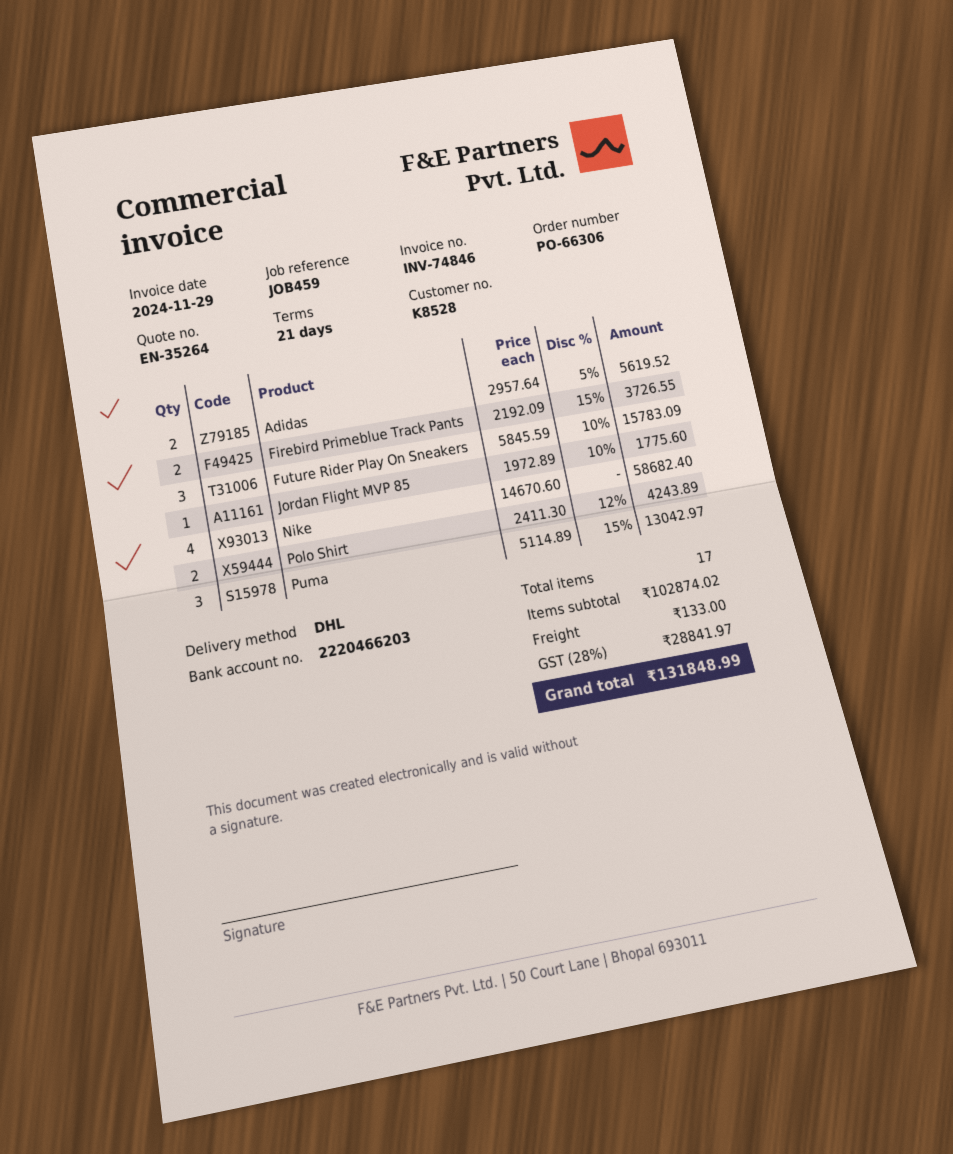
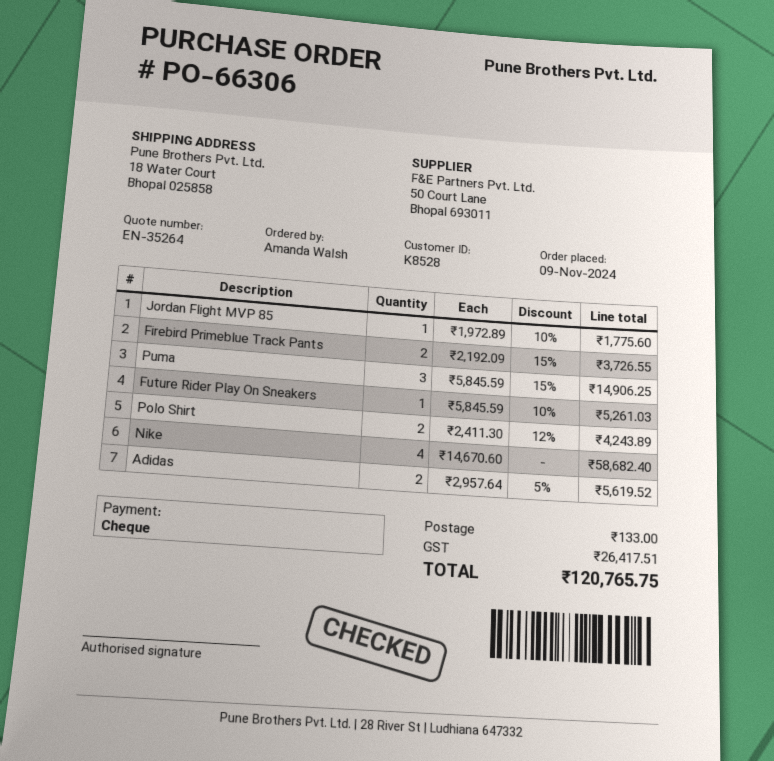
Future Rider Play On Sneakers: 3 x 5845.59 - 10% = 15783.09 -> 1 x 5845.59 - 10% = 5261.03
Puma: 3 x 5114.89 - 15% = 13042.97 -> 3 x 5845.59 - 15% = 14906.25
tax: 28841.97 -> 26417.51
total: 131848.99 -> 120765.75

